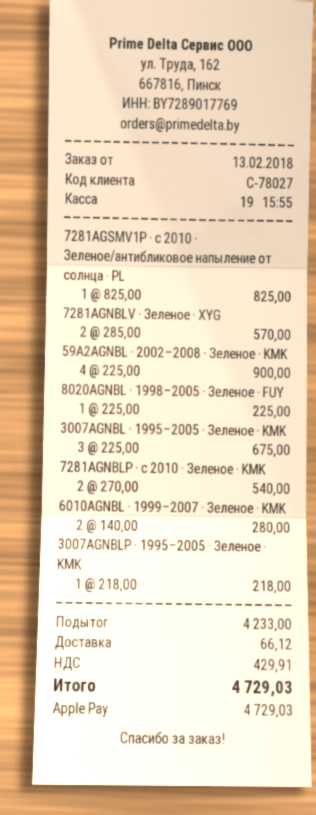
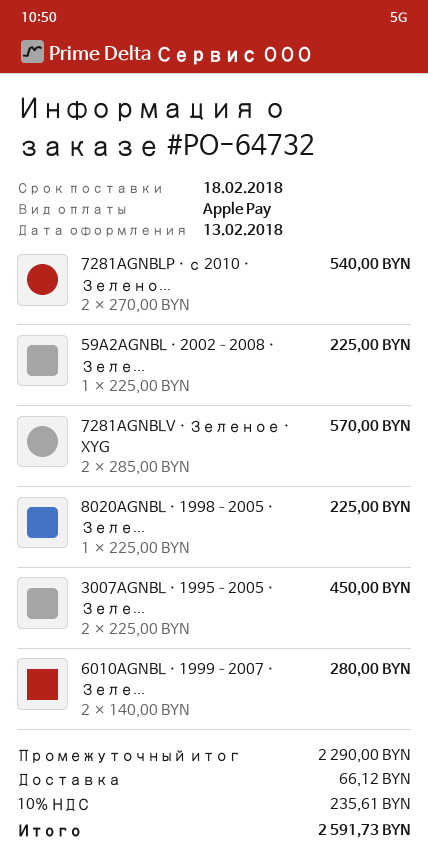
7281AGSMV1P · с 2010 · Зеленое/антибликовое напыление от солнца · PL: 1 x 825.00 = 825.00 -> none
59A2AGNBL · 2002–2008 · Зеленое · KMK: 4 x 225.00 = 900.00 -> 1 x 225.00 = 225.00
3007AGNBL · 1995–2005 · Зеленое · KMK: 3 x 225.00 = 675.00 -> 2 x 225.00 = 450.00
3007AGNBLP · 1995–2005 · Зеленое · KMK: 1 x 218.00 = 218.00 -> none
subtotal: 4233.00 -> 2290.00
tax: 429.91 -> 235.61
total: 4729.03 -> 2591.73

